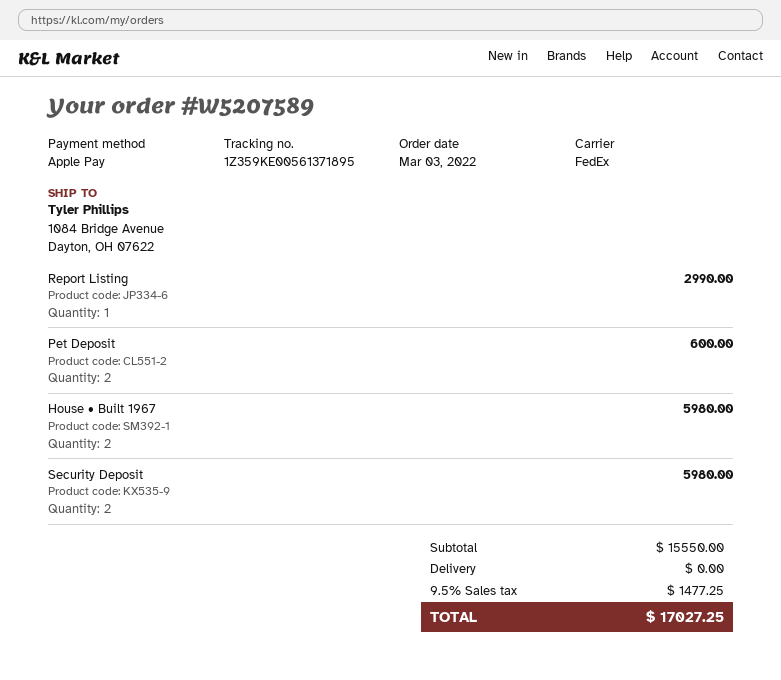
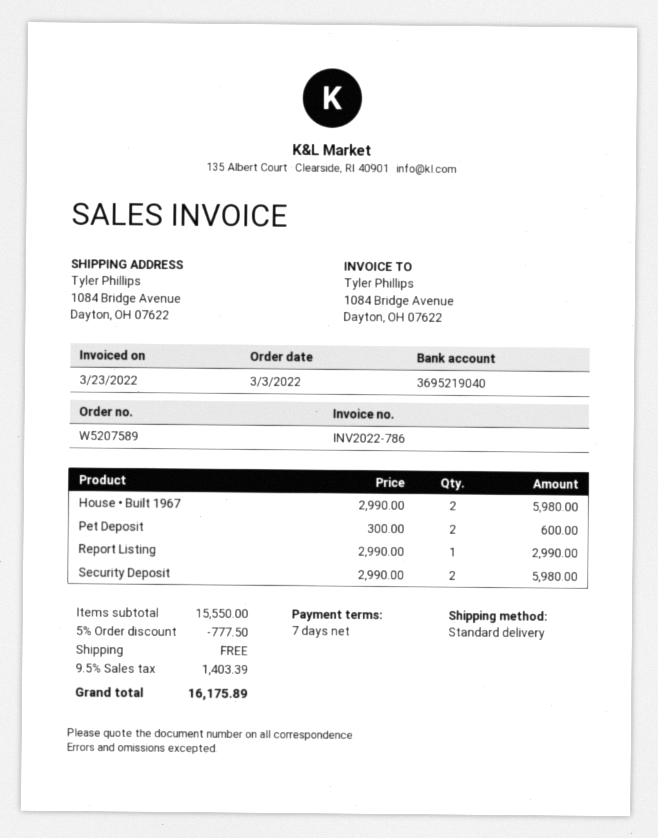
shipping method: FedEx -> standard
discount: none -> 5% = 777.50
tax: 9.5% = 1477.25 -> 9.5% = 1403.39
total: 17027.25 -> 16175.89

